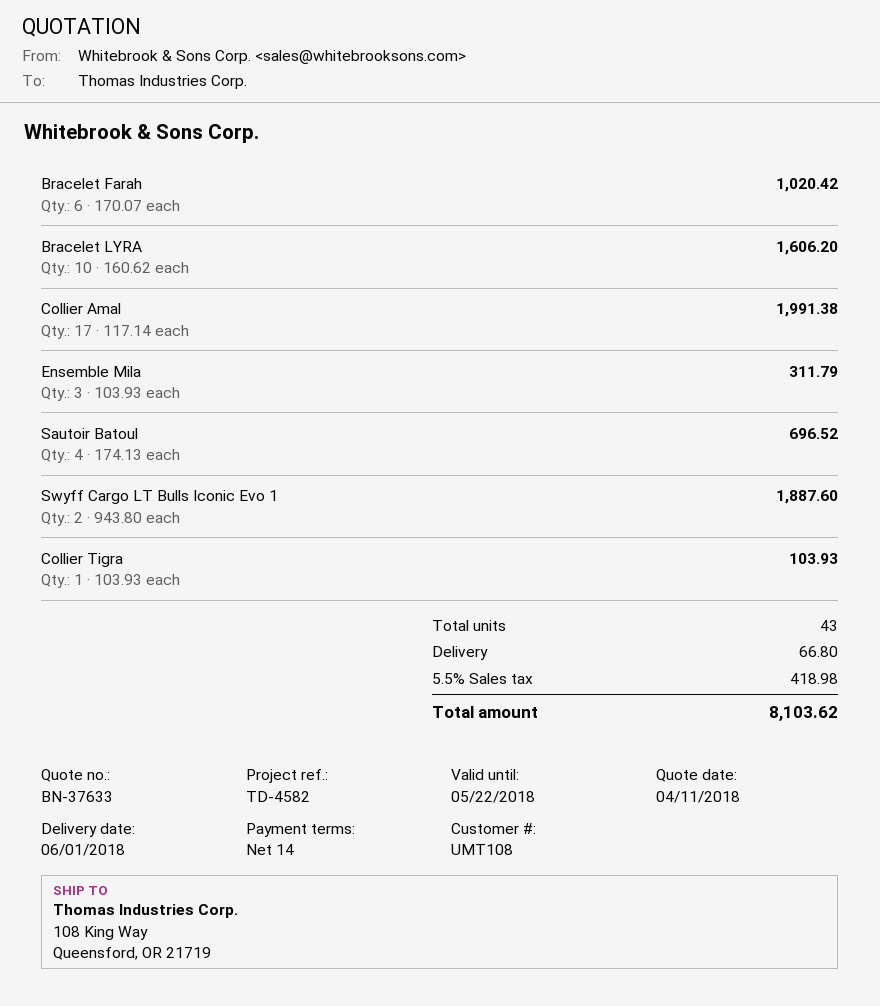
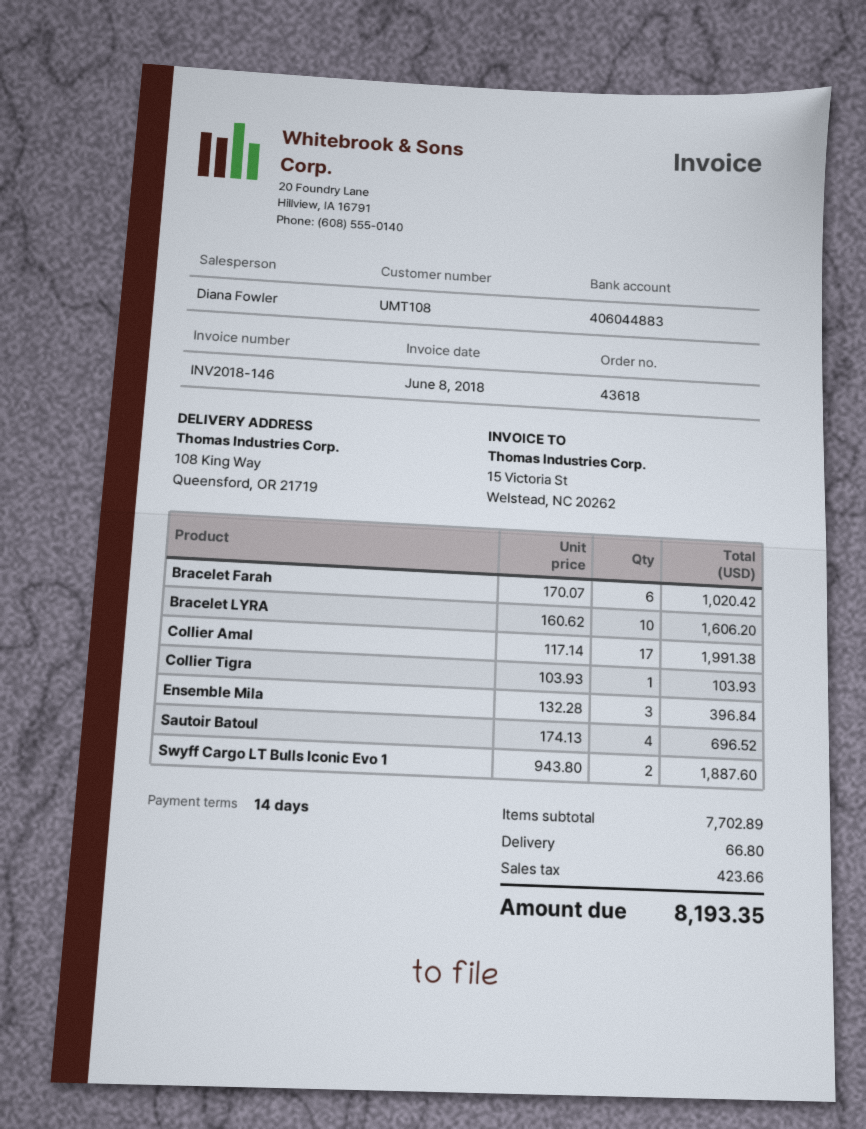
Ensemble Mila: 3 x 103.93 = 311.79 -> 3 x 132.28 = 396.84
tax: 418.98 -> 423.66
total: 8103.62 -> 8193.35

